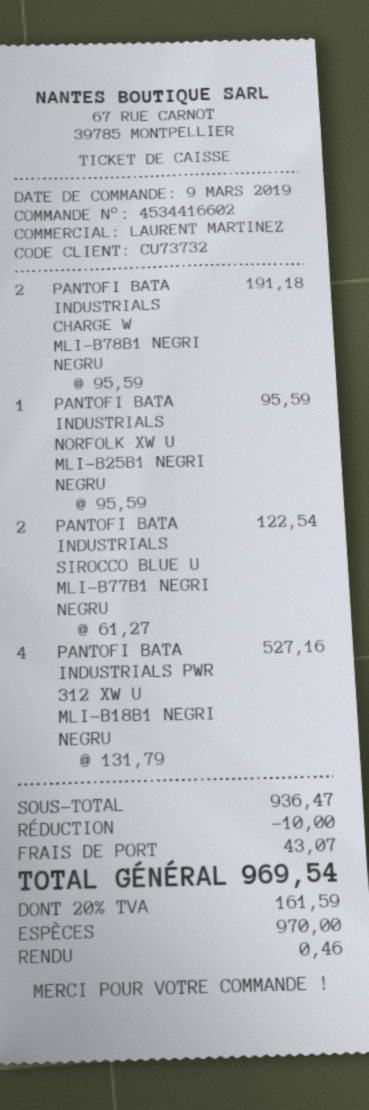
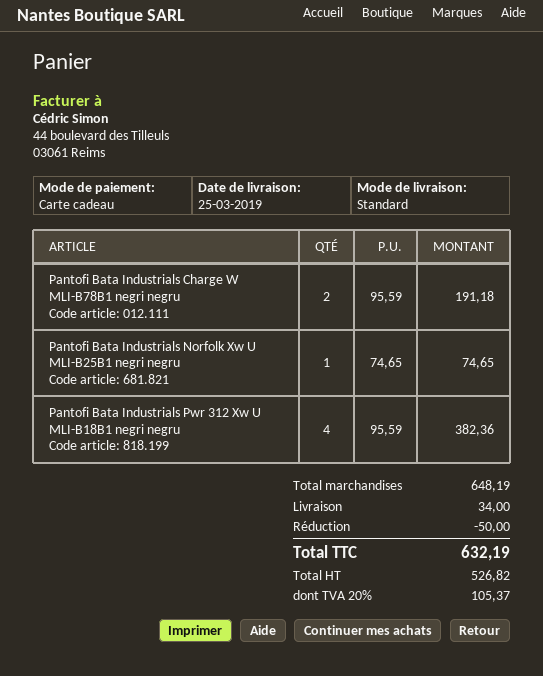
payment method: cash -> gift card
PANTOFI BATA INDUSTRIALS NORFOLK XW U MLI-B25B1 NEGRI NEGRU: 1 x 95.59 = 95.59 -> 1 x 74.65 = 74.65
PANTOFI BATA INDUSTRIALS SIROCCO BLUE U MLI-B77B1 NEGRI NEGRU: 2 x 61.27 = 122.54 -> none
PANTOFI BATA INDUSTRIALS PWR 312 XW U MLI-B18B1 NEGRI NEGRU: 4 x 131.79 = 527.16 -> 4 x 95.59 = 382.36
subtotal: 936.47 -> 648.19
discount: 10.00 -> 50.00
shipping: 43.07 -> 34.00
tax: 20% = 161.59 -> 20% = 105.37
total: 969.54 -> 632.19

